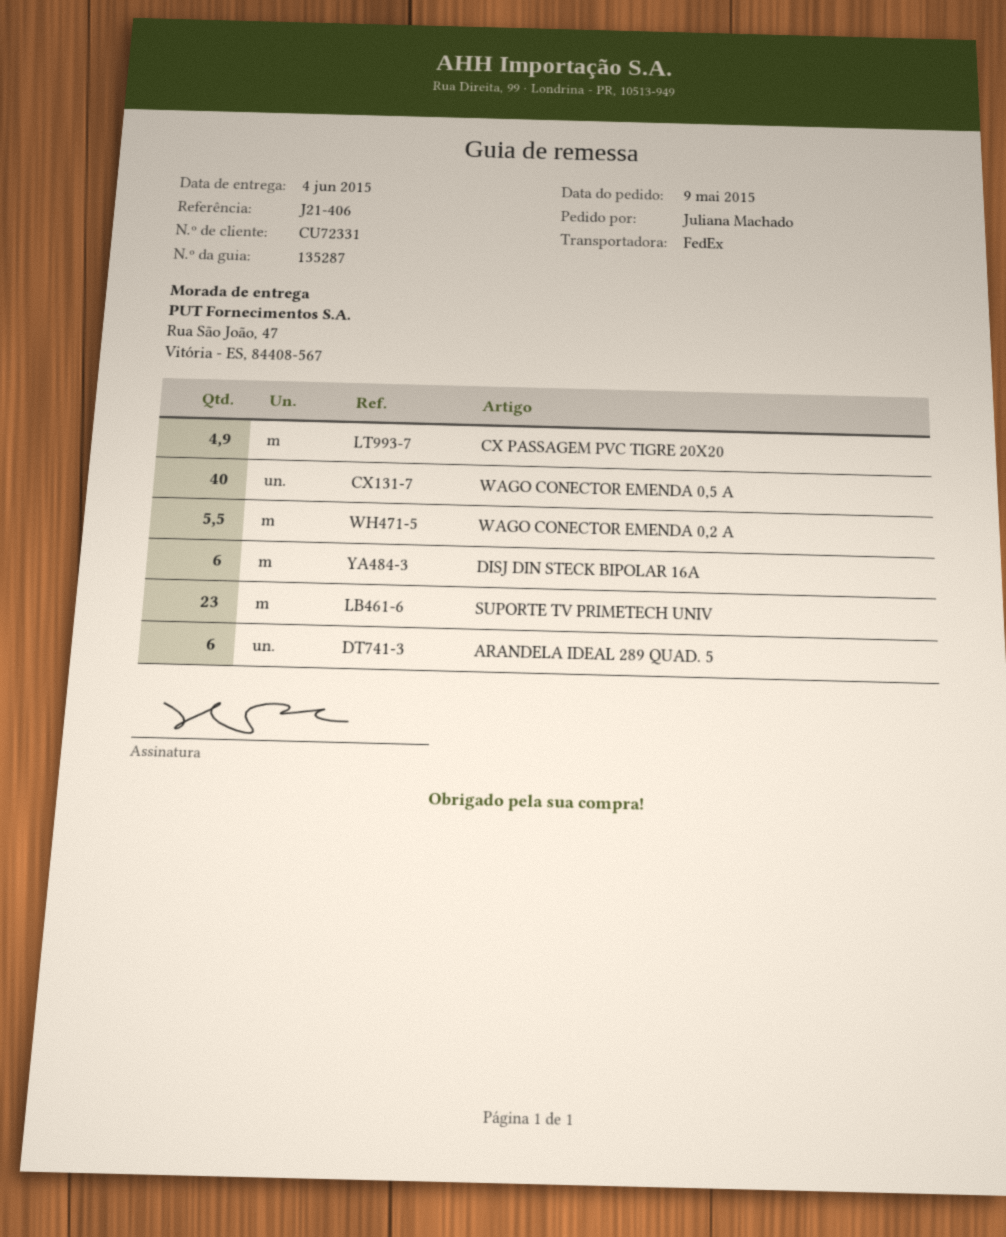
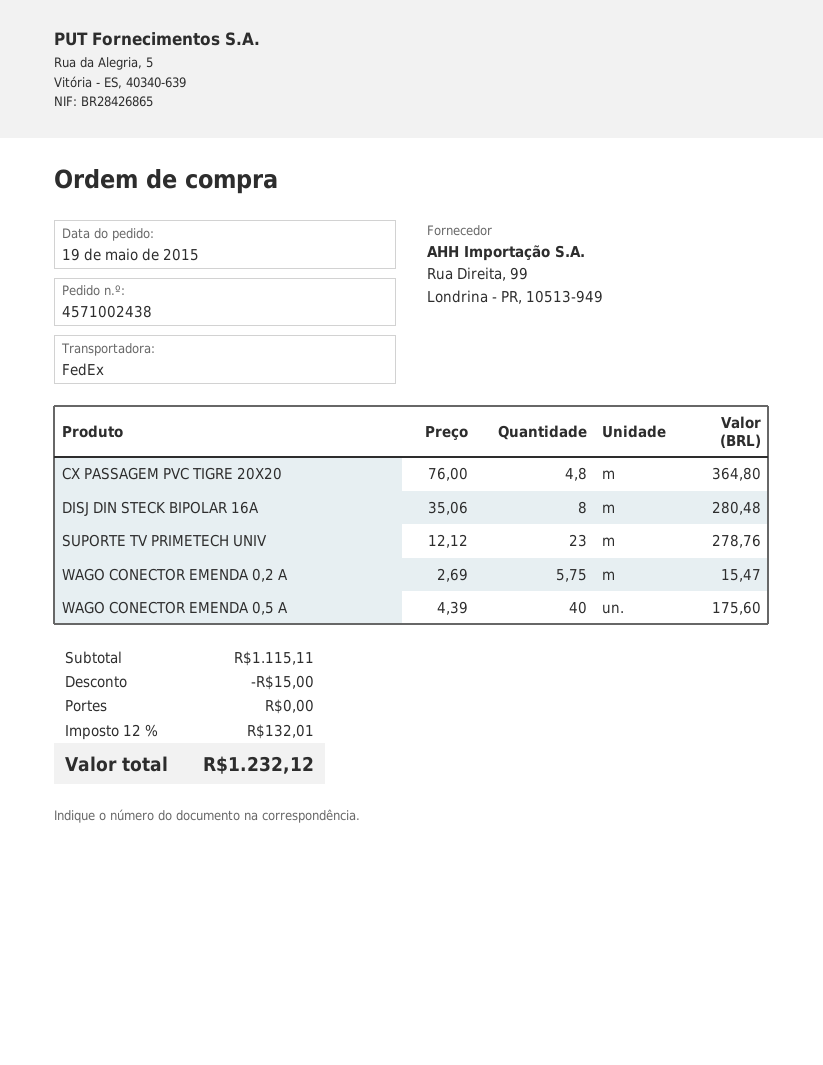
order date: 2015-05-09 -> 2015-05-19
CX PASSAGEM PVC TIGRE 20X20: 4.9 -> 4.8
WAGO CONECTOR EMENDA 0,2 A: 5.5 -> 5.75
DISJ DIN STECK BIPOLAR 16A: 6 -> 8
ARANDELA IDEAL 289 QUAD. 5: 6 -> none

